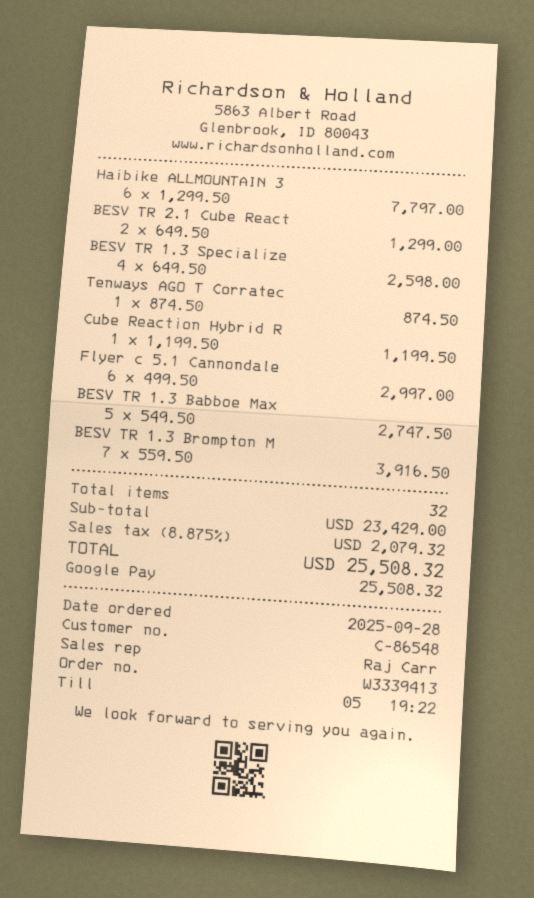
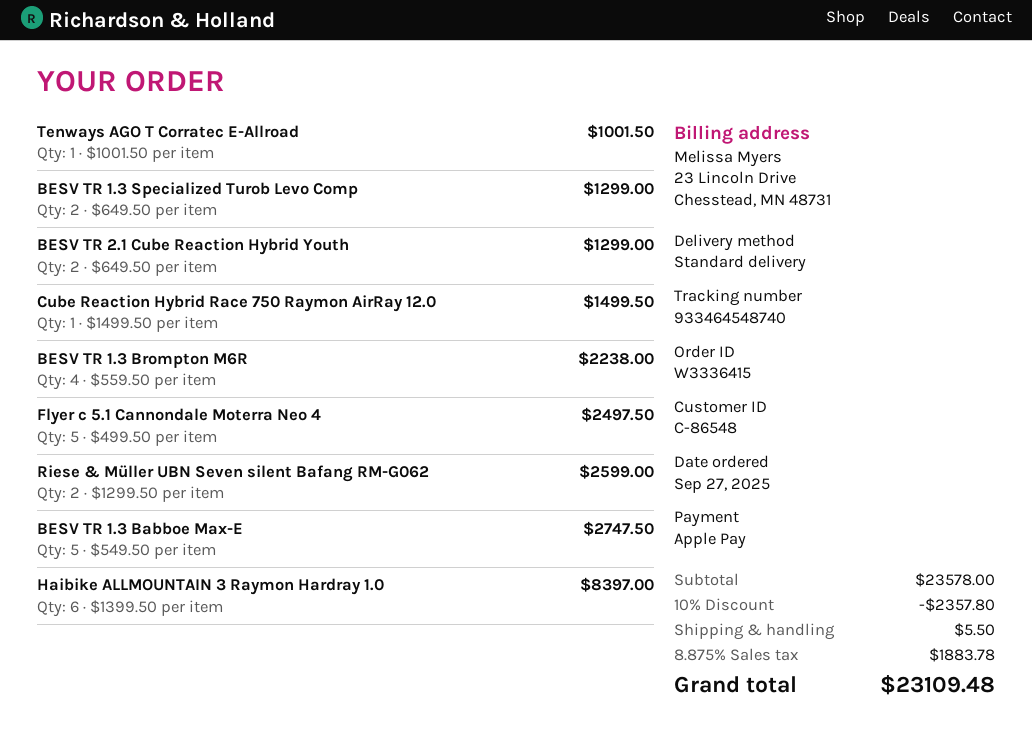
order number: W3339413 -> W3336415
order date: 2025-09-28 -> 2025-09-27
payment method: Google Pay -> Apple Pay
Haibike ALLMOUNTAIN 3: 6 x 1299.50 = 7797.00 -> 6 x 1399.50 = 8397.00
BESV TR 1.3 Specialize: 4 x 649.50 = 2598.00 -> 2 x 649.50 = 1299.00
Tenways AGO T Corratec: 1 x 874.50 = 874.50 -> 1 x 1001.50 = 1001.50
Cube Reaction Hybrid R: 1 x 1199.50 = 1199.50 -> 1 x 1499.50 = 1499.50
Flyer c 5.1 Cannondale: 6 x 499.50 = 2997.00 -> 5 x 499.50 = 2497.50
BESV TR 1.3 Brompton M: 7 x 559.50 = 3916.50 -> 4 x 559.50 = 2238.00
Riese & Müller UBN Seven silent Bafang RM-G062: none -> 2 x 1299.50 = 2599.00
subtotal: 23429.00 -> 23578.00
discount: none -> 10% = 2357.80
shipping: none -> 5.50
tax: 8.875% = 2079.32 -> 8.875% = 1883.78
total: 25508.32 -> 23109.48

